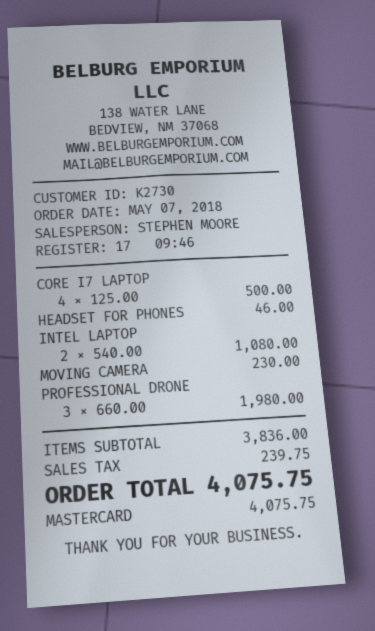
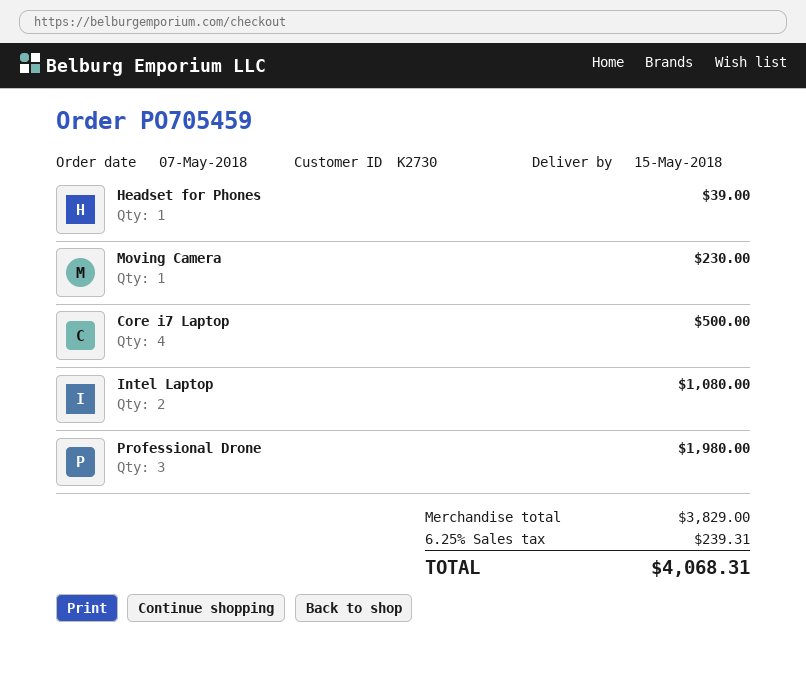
HEADSET FOR PHONES: 1 for 46.00 -> 1 for 39.00
subtotal: 3836.00 -> 3829.00
tax: 239.75 -> 239.31
total: 4075.75 -> 4068.31

